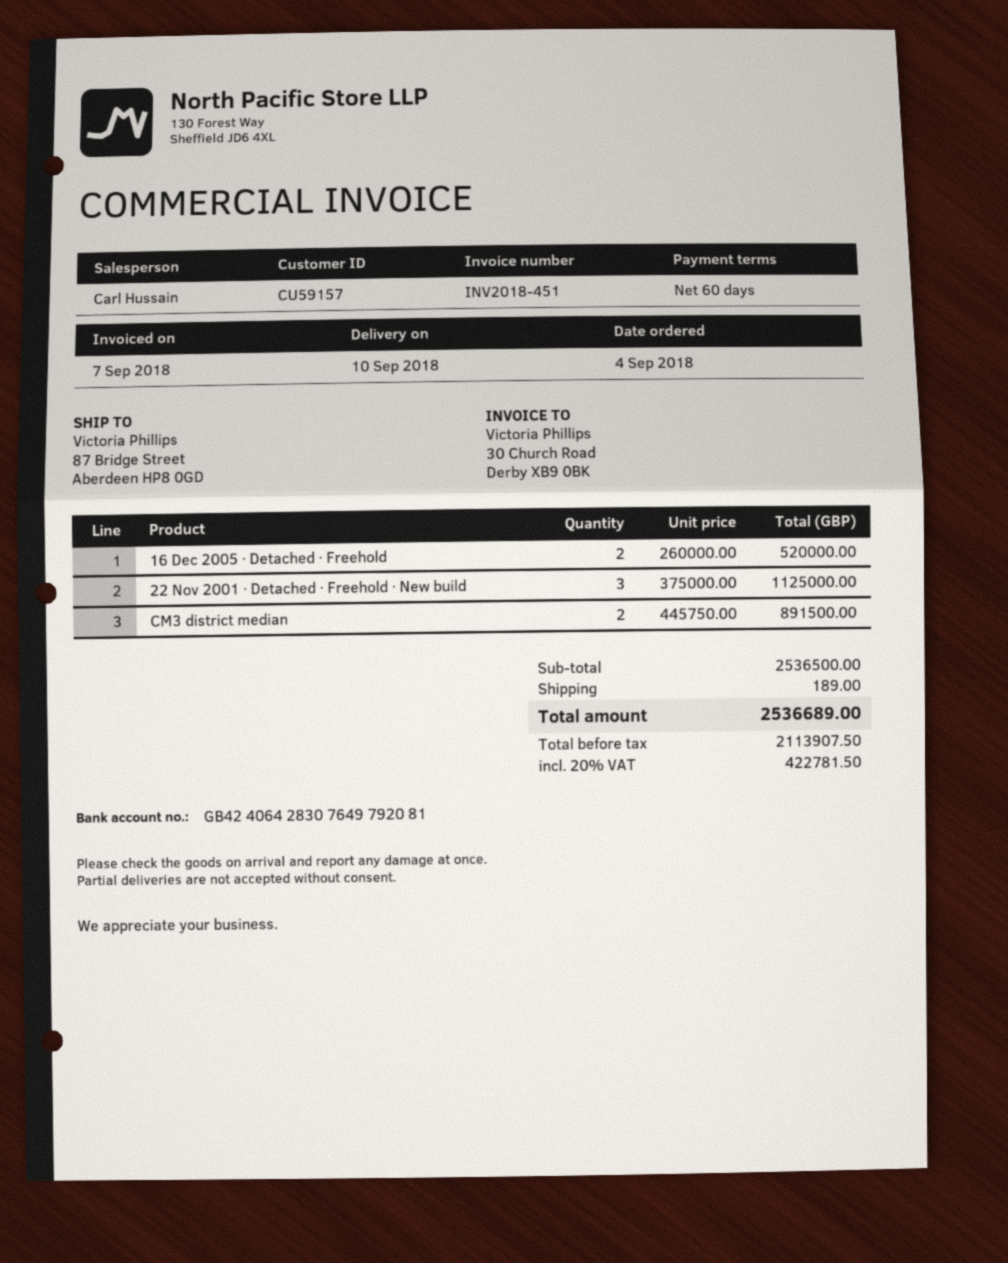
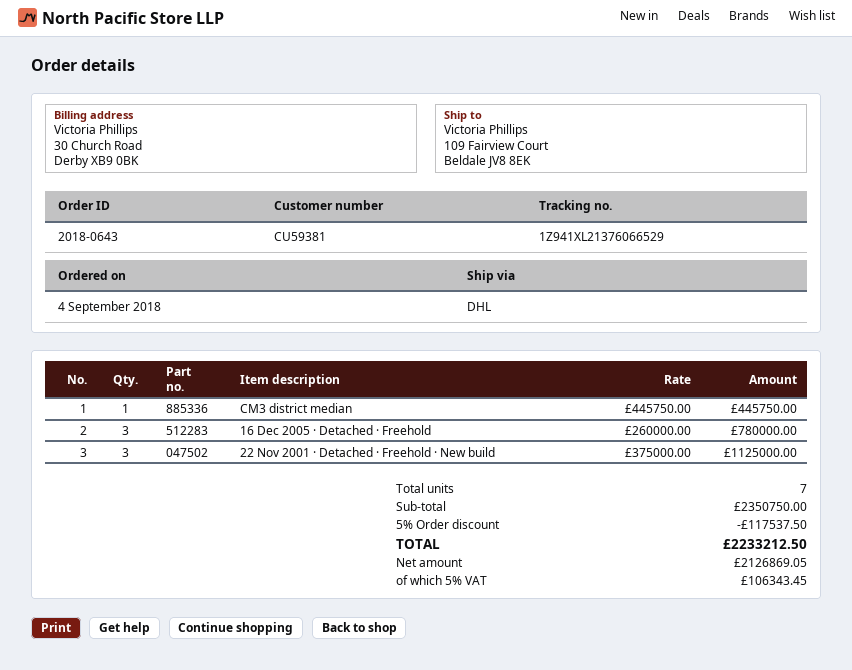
customer number: CU59157 -> CU59381
ship to: 87 Bridge Street, Aberdeen HP8 0GD -> 109 Fairview Court, Beldale JV8 8EK
16 Dec 2005 · Detached · Freehold: 2 x 260000.00 = 520000.00 -> 3 x 260000.00 = 780000.00
CM3 district median: 2 x 445750.00 = 891500.00 -> 1 x 445750.00 = 445750.00
subtotal: 2536500.00 -> 2350750.00
discount: none -> 5% = 117537.50
shipping: 189.00 -> none
net: 2113907.50 -> 2126869.05
tax: 20% = 422781.50 -> 5% = 106343.45
total: 2536689.00 -> 2233212.50

